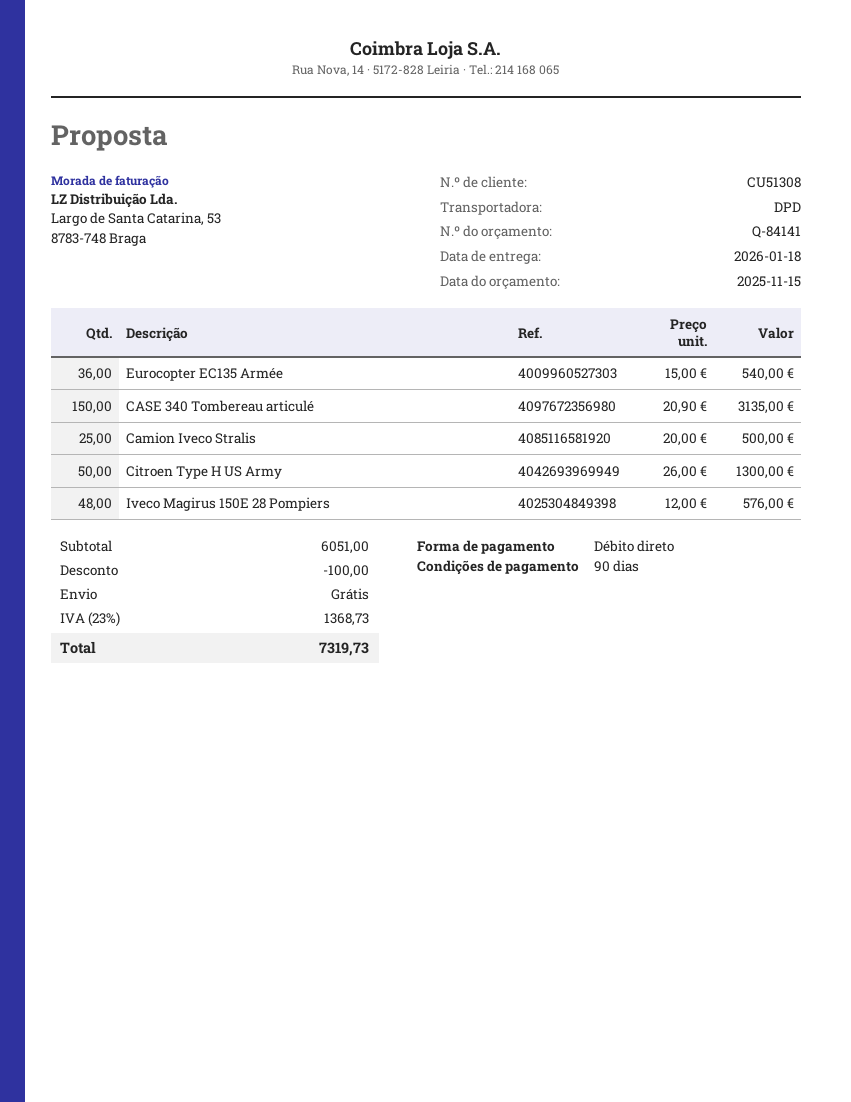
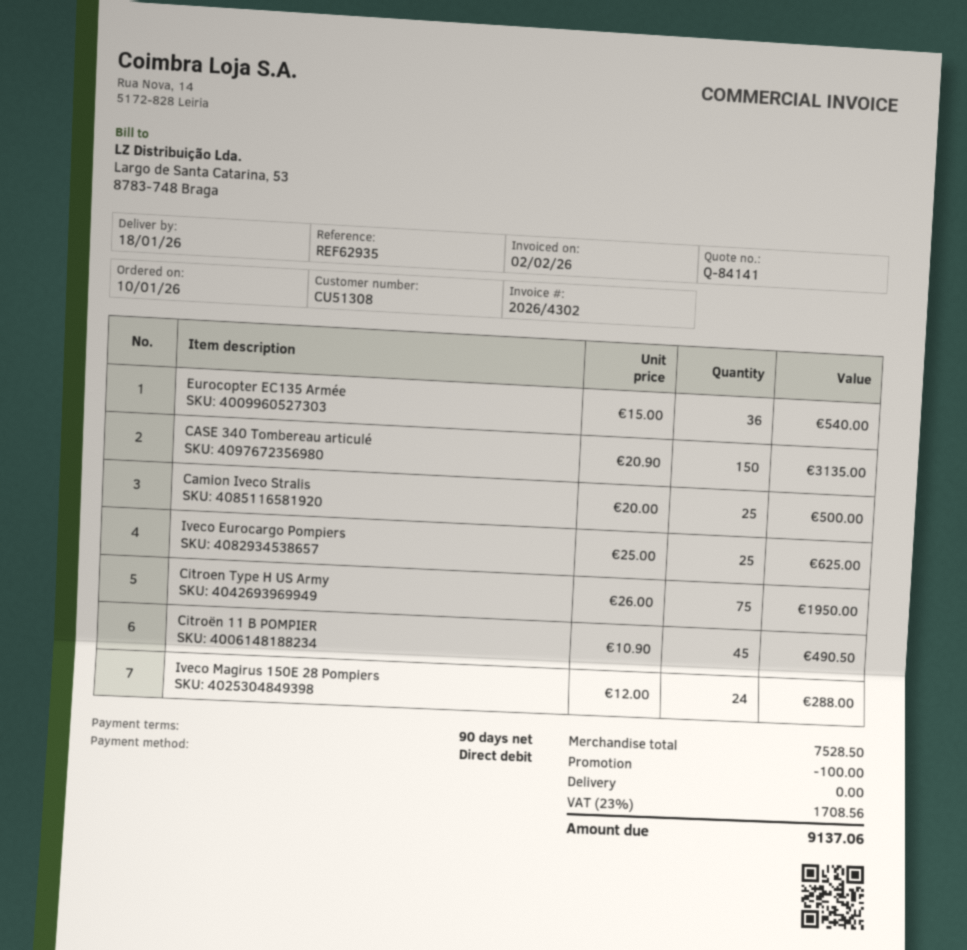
Citroen Type H US Army: 50 x 26.00 = 1300.00 -> 75 x 26.00 = 1950.00
Iveco Magirus 150E 28 Pompiers: 48 x 12.00 = 576.00 -> 24 x 12.00 = 288.00
Iveco Eurocargo Pompiers: none -> 25 x 25.00 = 625.00
Citroën 11 B POMPIER: none -> 45 x 10.90 = 490.50
subtotal: 6051.00 -> 7528.50
tax: 23% = 1368.73 -> 23% = 1708.56
total: 7319.73 -> 9137.06

